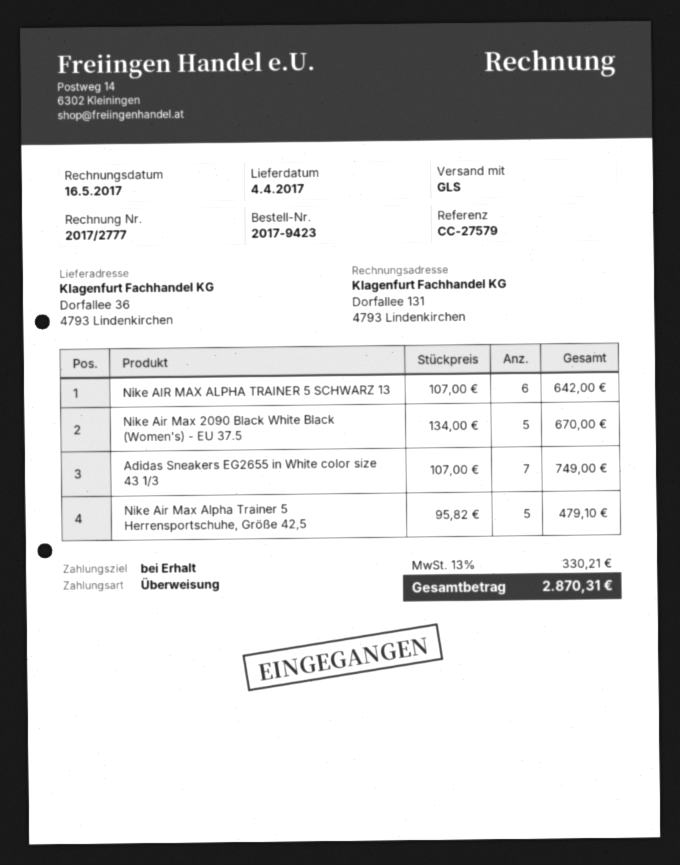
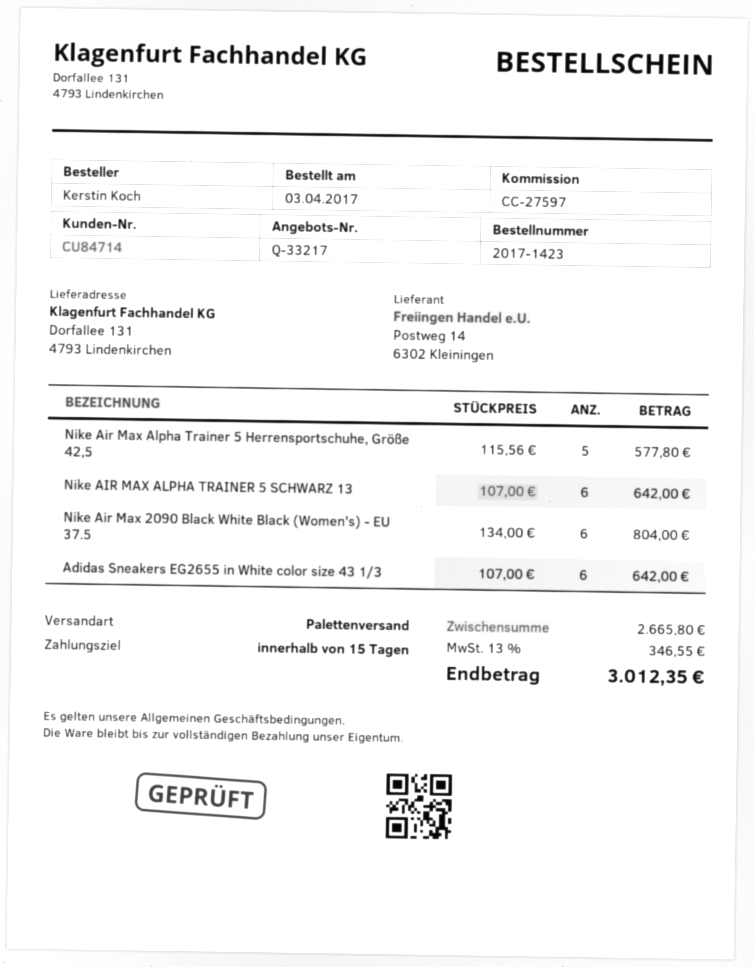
order number: 2017-9423 -> 2017-1423
payment terms: on receipt -> 15 days
reference: CC-27579 -> CC-27597
shipping method: GLS -> pallet freight
ship to: Dorfallee 36, 4793 Lindenkirchen -> Dorfallee 131, 4793 Lindenkirchen
Nike Air Max 2090 Black White Black (Women's) - EU 37.5: 5 x 134.00 = 670.00 -> 6 x 134.00 = 804.00
Adidas Sneakers EG2655 in White color size 43 1/3: 7 x 107.00 = 749.00 -> 6 x 107.00 = 642.00
Nike Air Max Alpha Trainer 5 Herrensportschuhe, Größe 42,5: 5 x 95.82 = 479.10 -> 5 x 115.56 = 577.80
tax: 13% = 330.21 -> 13% = 346.55
total: 2870.31 -> 3012.35

